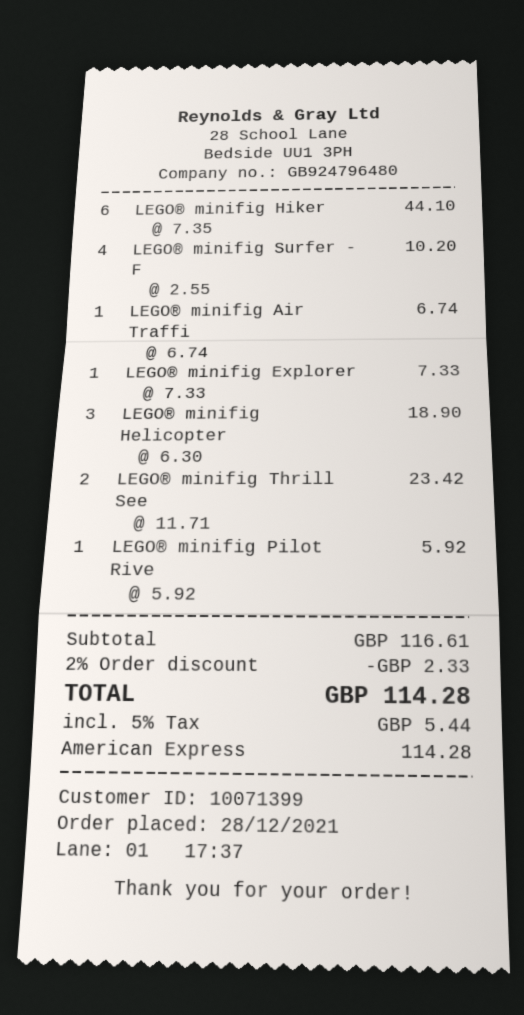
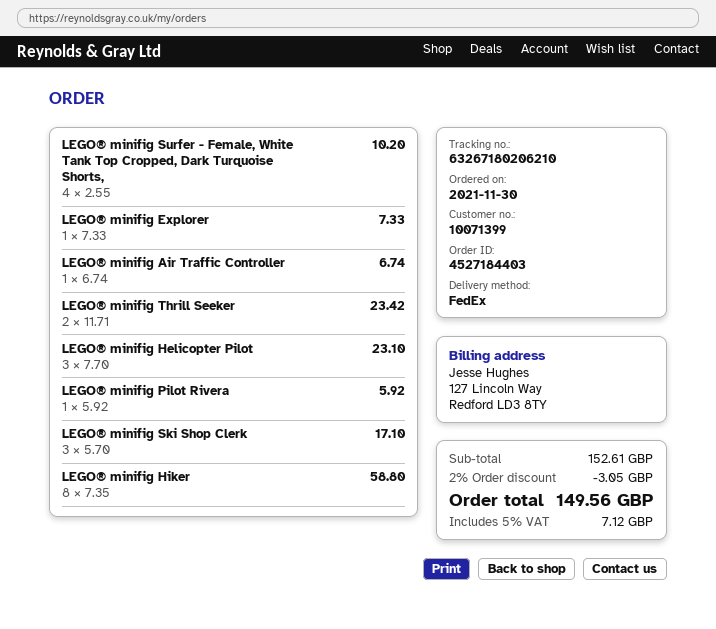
order date: 2021-12-28 -> 2021-11-30
LEGO® minifig Hiker: 6 x 7.35 = 44.10 -> 8 x 7.35 = 58.80
LEGO® minifig Helicopter: 3 x 6.30 = 18.90 -> 3 x 7.70 = 23.10
LEGO® minifig Ski Shop Clerk: none -> 3 x 5.70 = 17.10
subtotal: 116.61 -> 152.61
discount: 2% = 2.33 -> 2% = 3.05
tax: 5% = 5.44 -> 5% = 7.12
total: 114.28 -> 149.56

